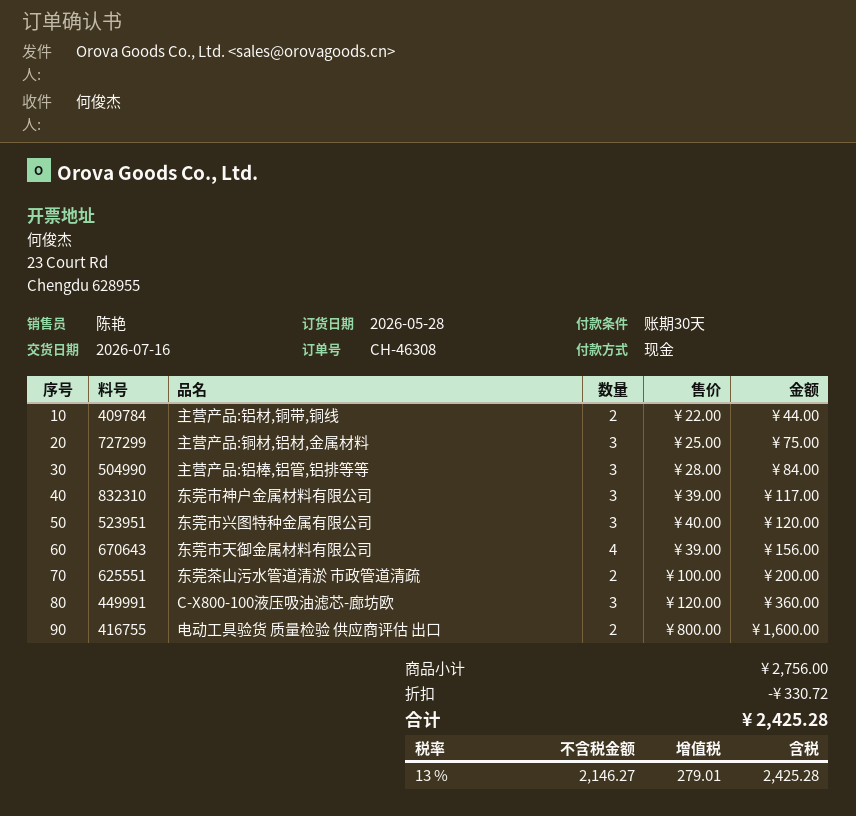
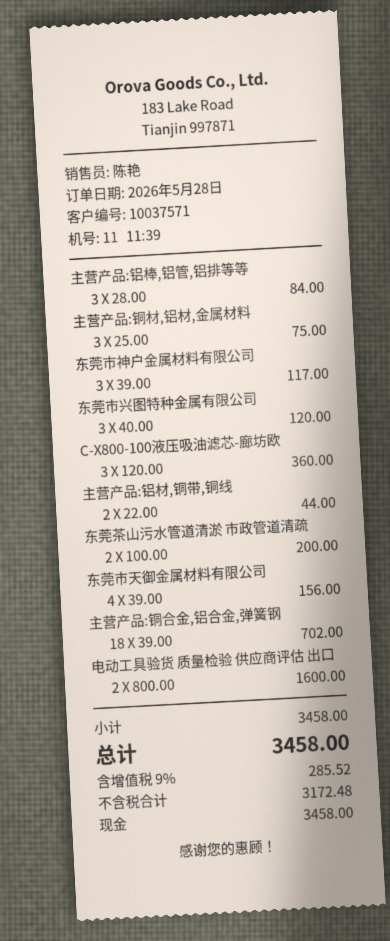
主营产品:铜合金,铝合金,弹簧钢: none -> 18 x 39.00 = 702.00
subtotal: 2756.00 -> 3458.00
discount: 330.72 -> none
net: 2146.27 -> 3172.48
tax: 13% = 279.01 -> 9% = 285.52
total: 2425.28 -> 3458.00

